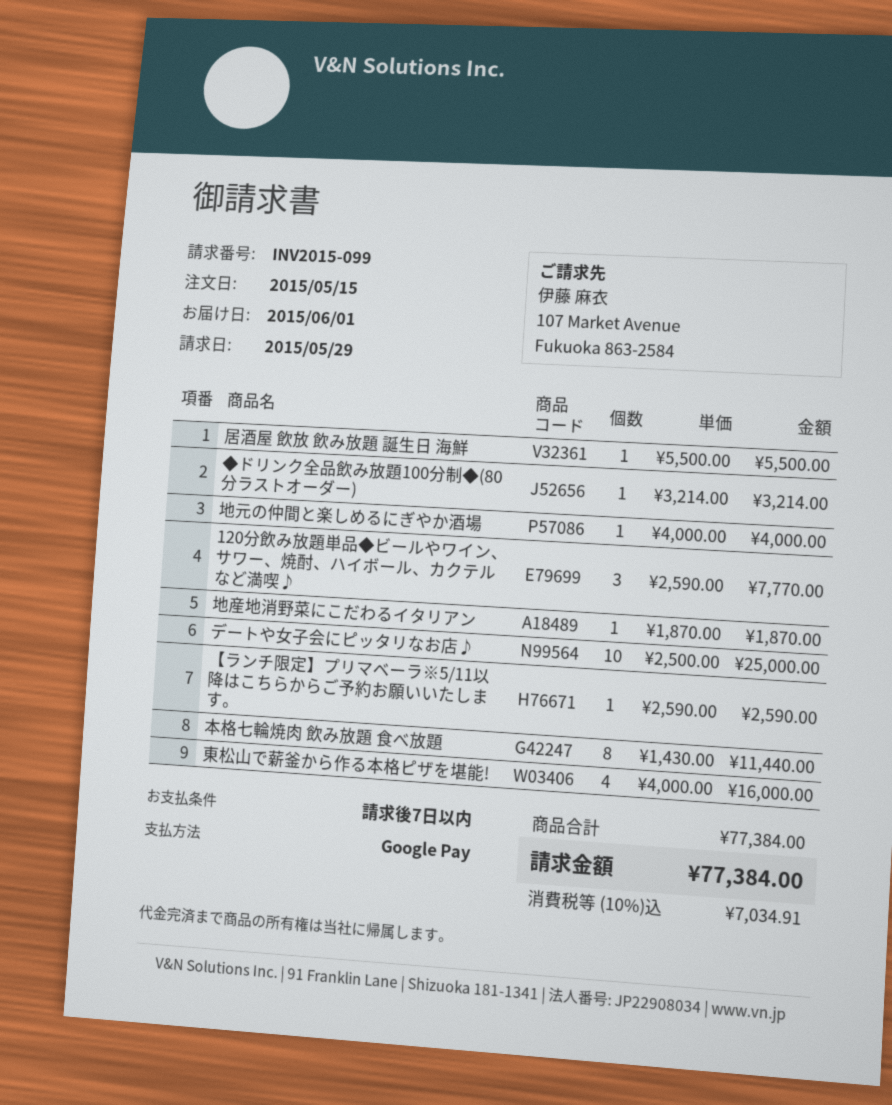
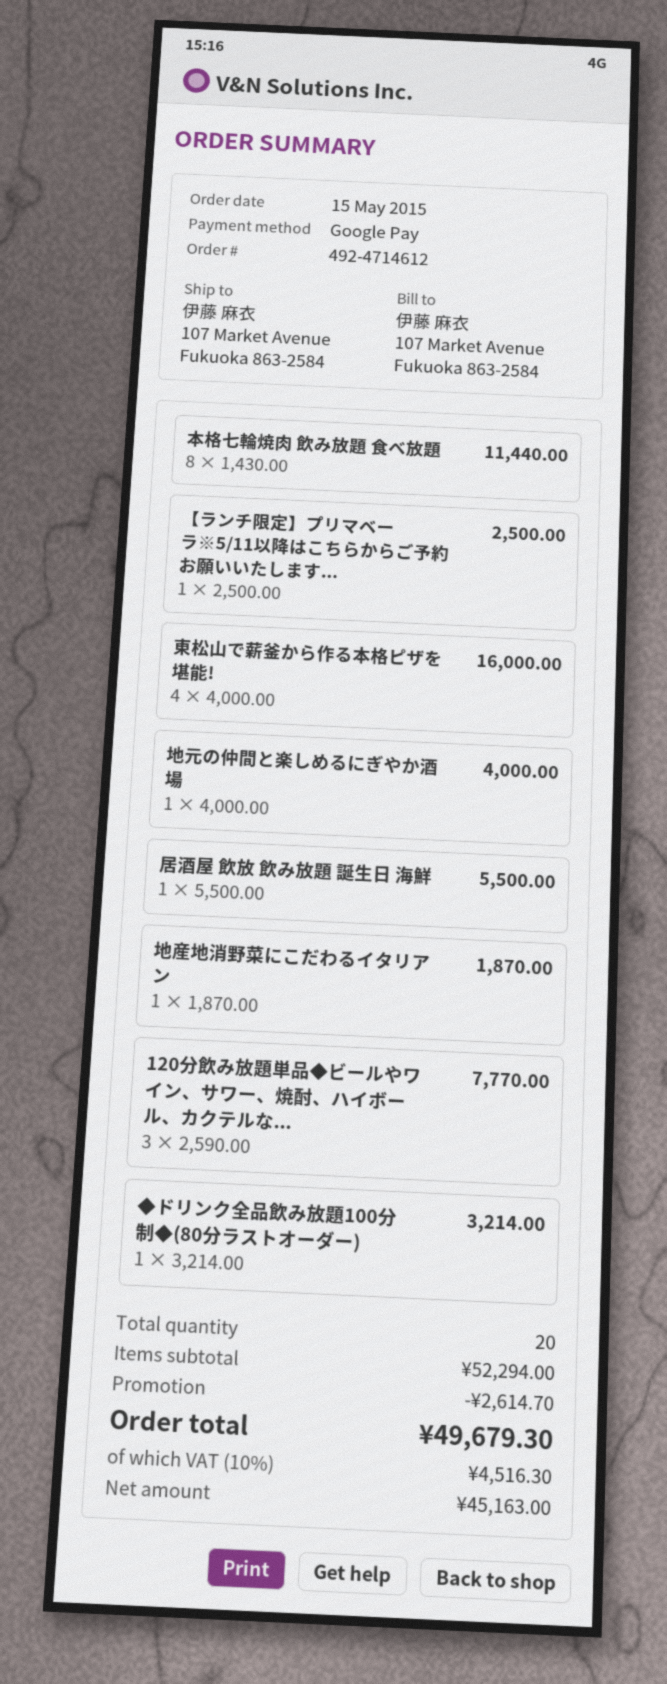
デートや女子会にピッタリなお店♪: 10 x 2500.00 = 25000.00 -> none
【ランチ限定】プリマベーラ※5/11以降はこちらからご予約お願いいたします。: 1 x 2590.00 = 2590.00 -> 1 x 2500.00 = 2500.00
subtotal: 77384.00 -> 52294.00
discount: none -> 2614.70
tax: 10% = 7034.91 -> 10% = 4516.30
total: 77384.00 -> 49679.30

